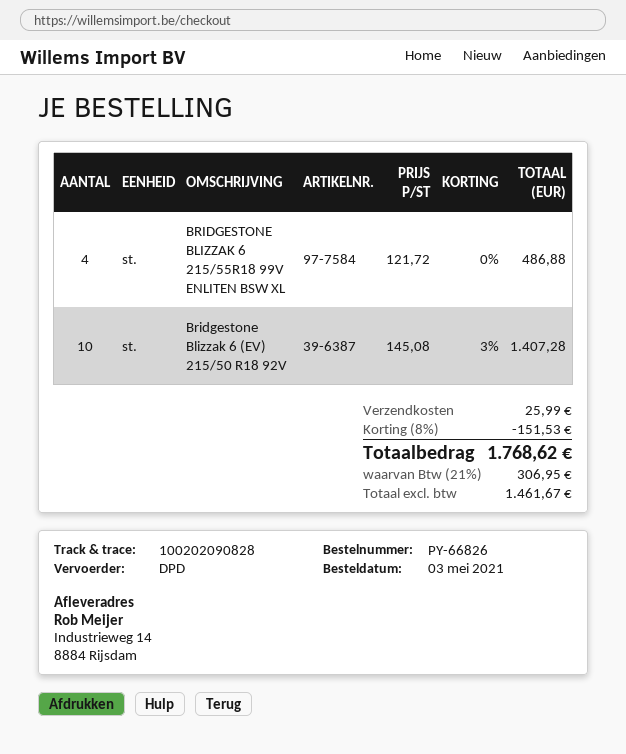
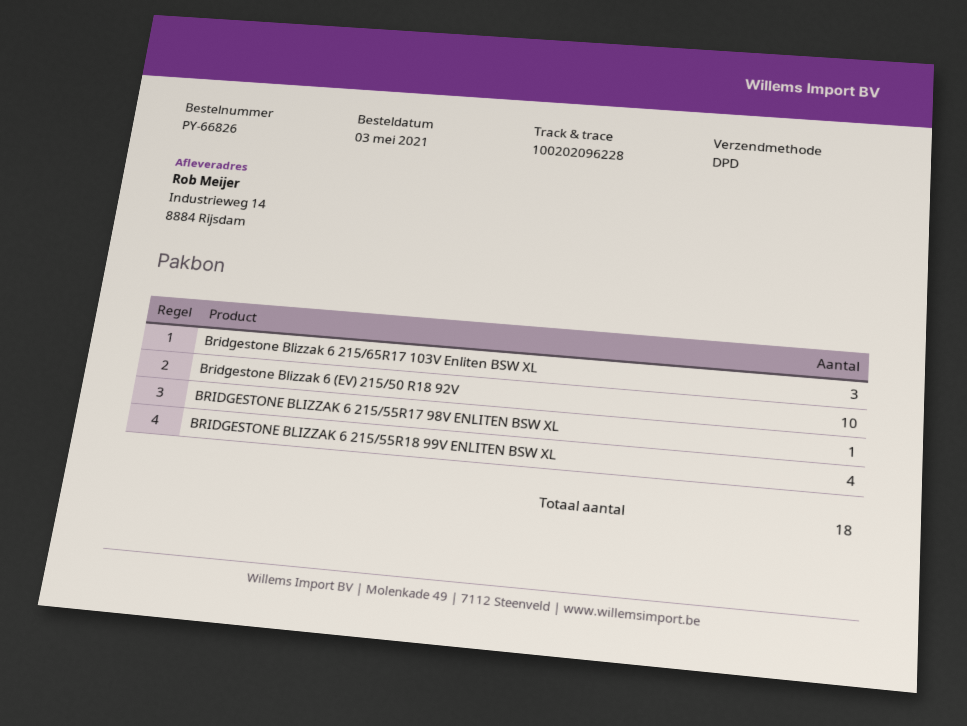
tracking number: 100202090828 -> 100202096228
Bridgestone Blizzak 6 215/65R17 103V Enliten BSW XL: none -> 3
BRIDGESTONE BLIZZAK 6 215/55R17 98V ENLITEN BSW XL: none -> 1

